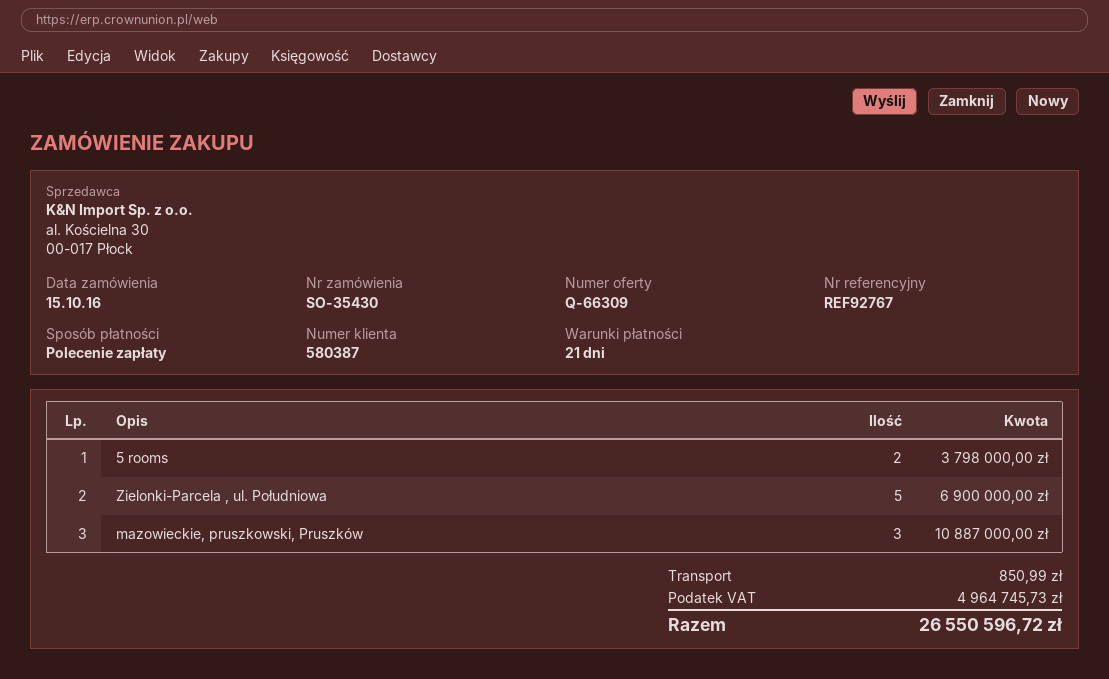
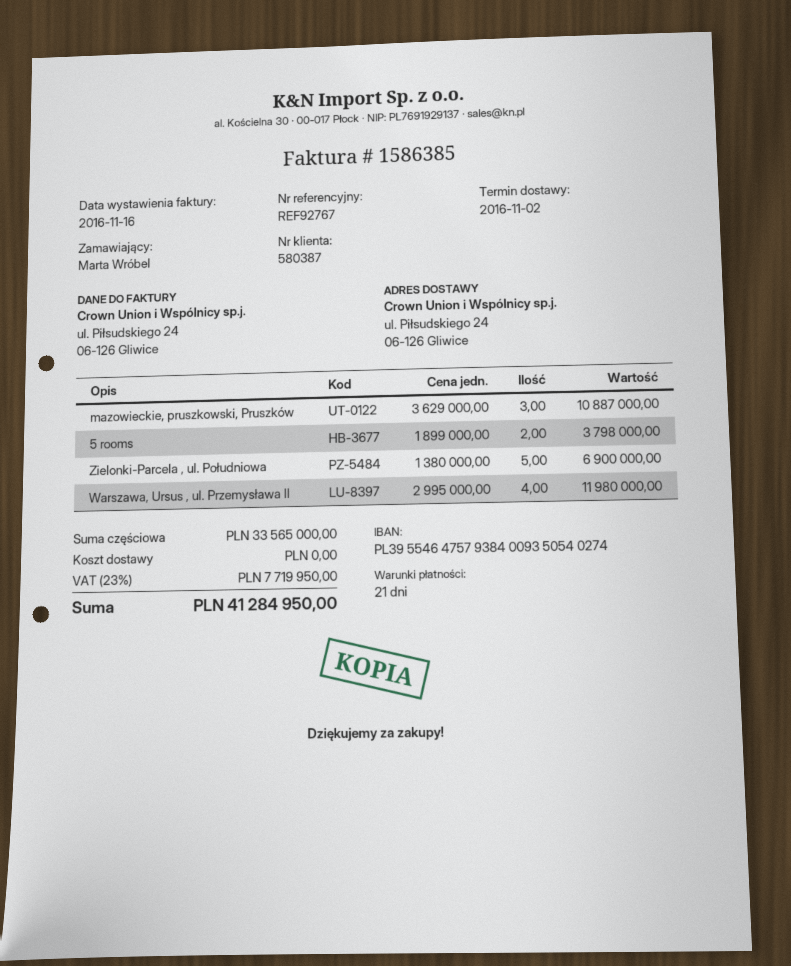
Warszawa, Ursus , ul. Przemysława II: none -> 4 for 11980000.00
shipping: 850.99 -> 0.00
tax: 4964745.73 -> 7719950.00
total: 26550596.72 -> 41284950.00

